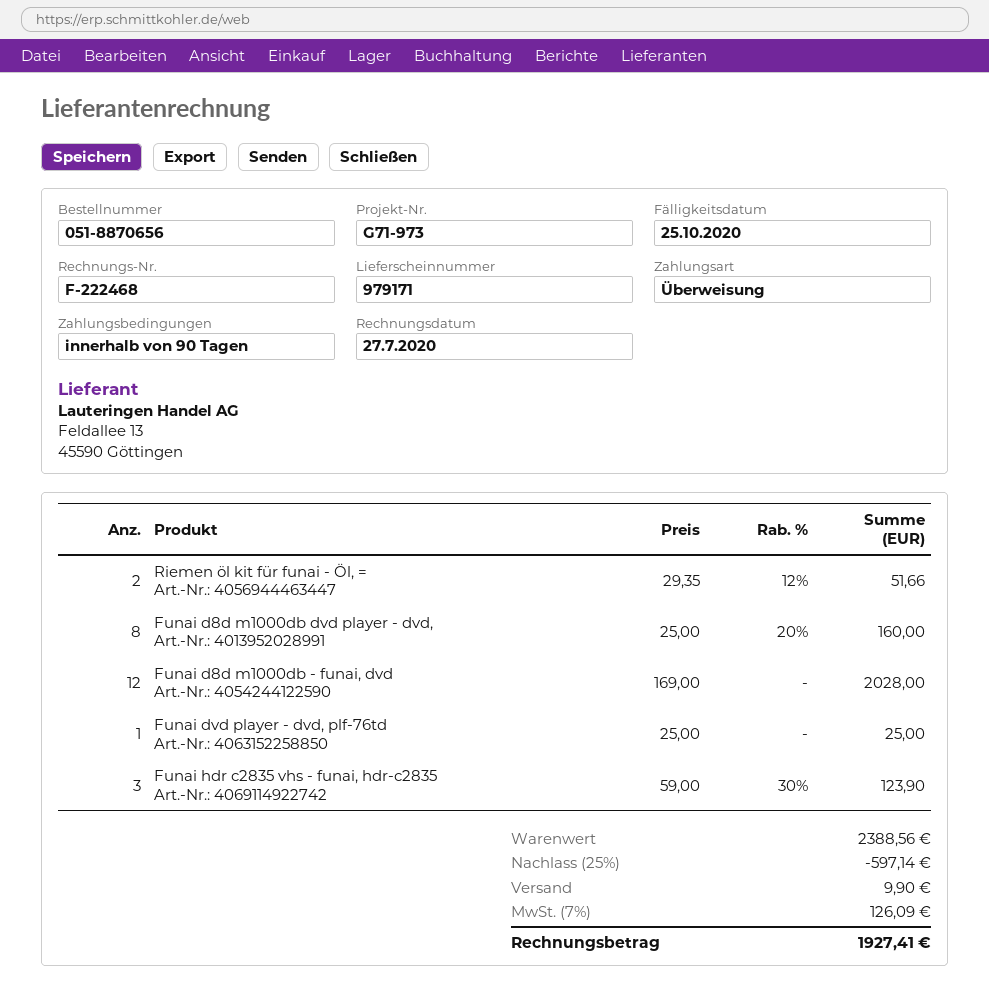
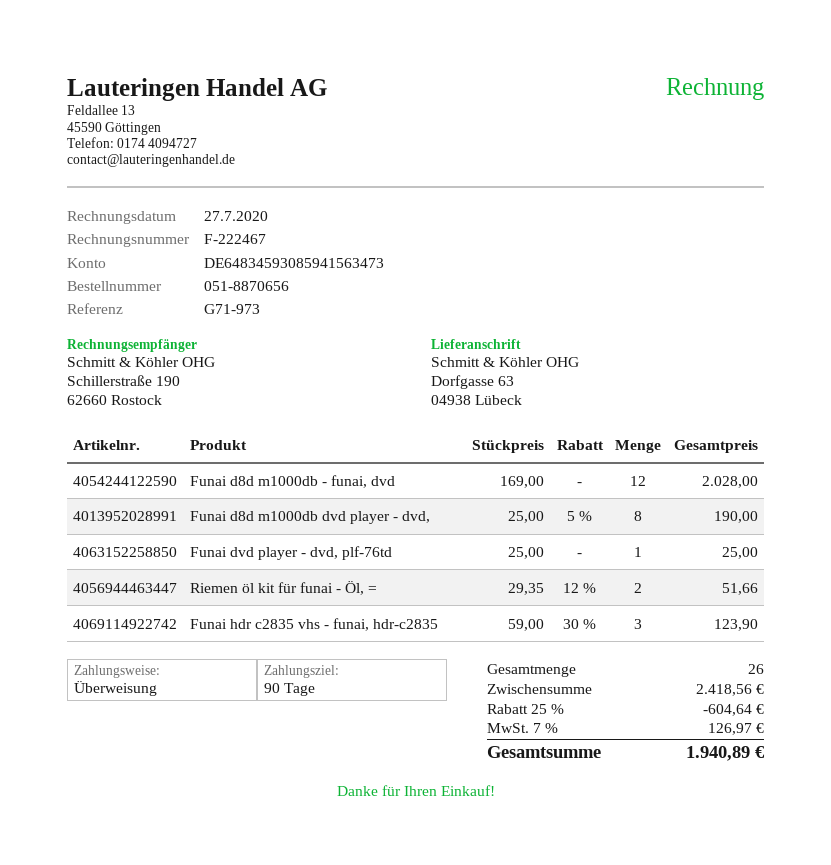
invoice number: F-222468 -> F-222467
Funai d8d m1000db dvd player - dvd,: 8 x 25.00 - 20% = 160.00 -> 8 x 25.00 - 5% = 190.00
subtotal: 2388.56 -> 2418.56
discount: 25% = 597.14 -> 25% = 604.64
shipping: 9.90 -> none
tax: 7% = 126.09 -> 7% = 126.97
total: 1927.41 -> 1940.89

